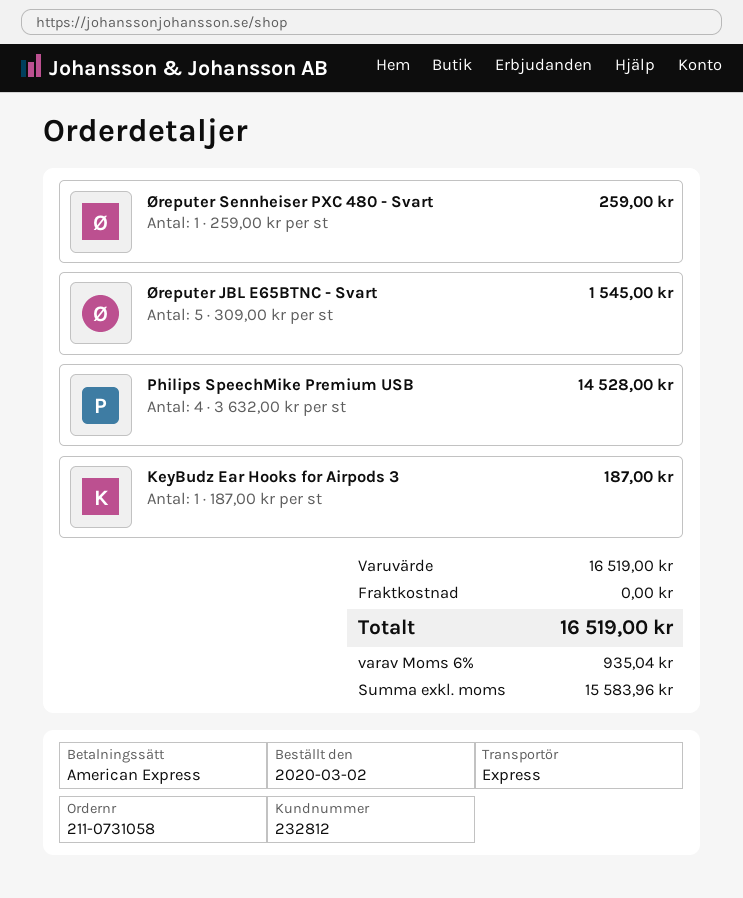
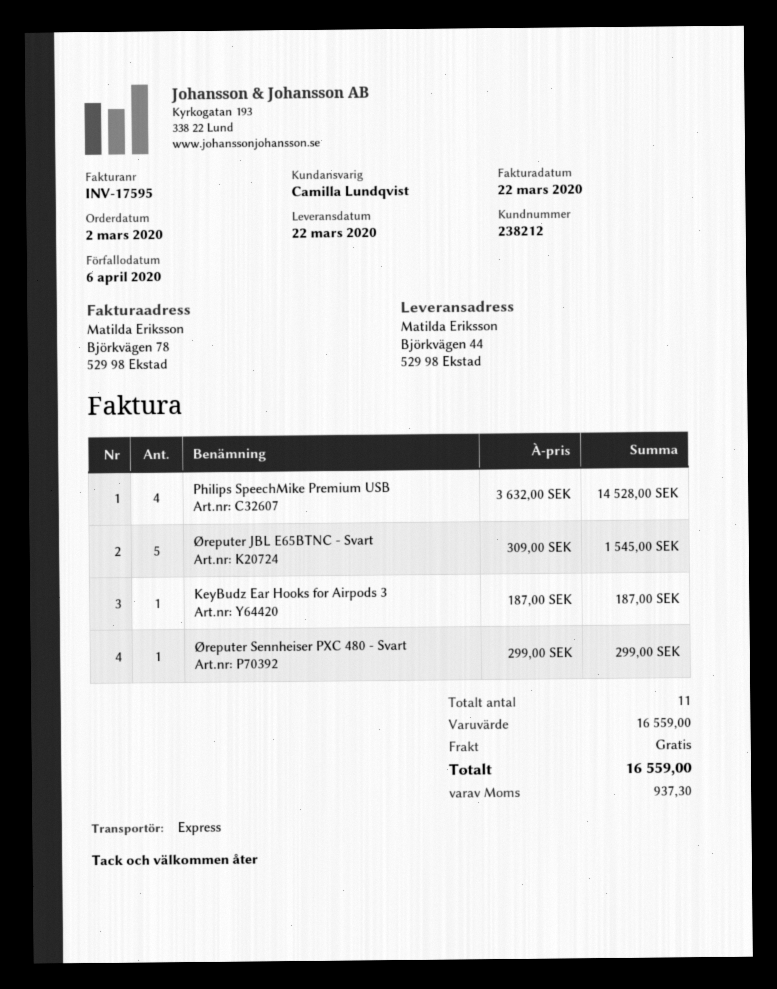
customer number: 232812 -> 238212
Øreputer Sennheiser PXC 480 - Svart: 1 x 259.00 = 259.00 -> 1 x 299.00 = 299.00
subtotal: 16519.00 -> 16559.00
tax: 935.04 -> 937.30
total: 16519.00 -> 16559.00

